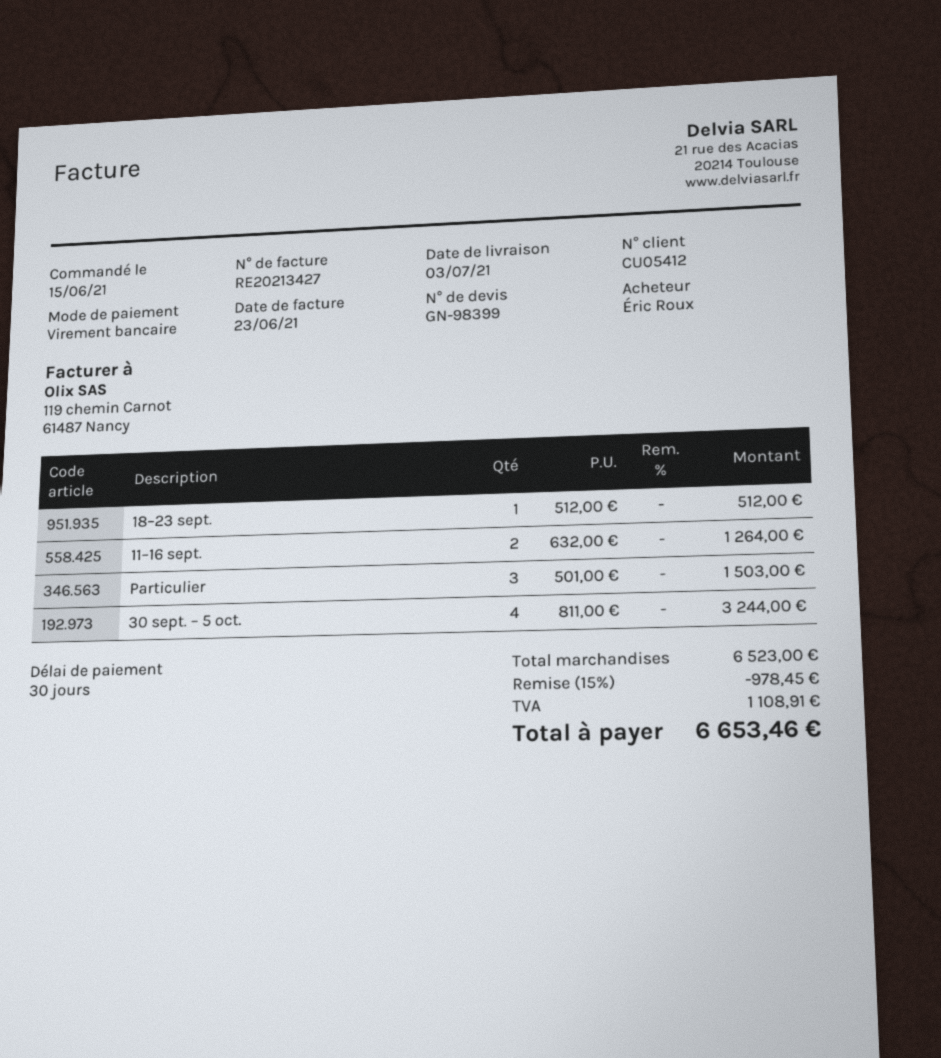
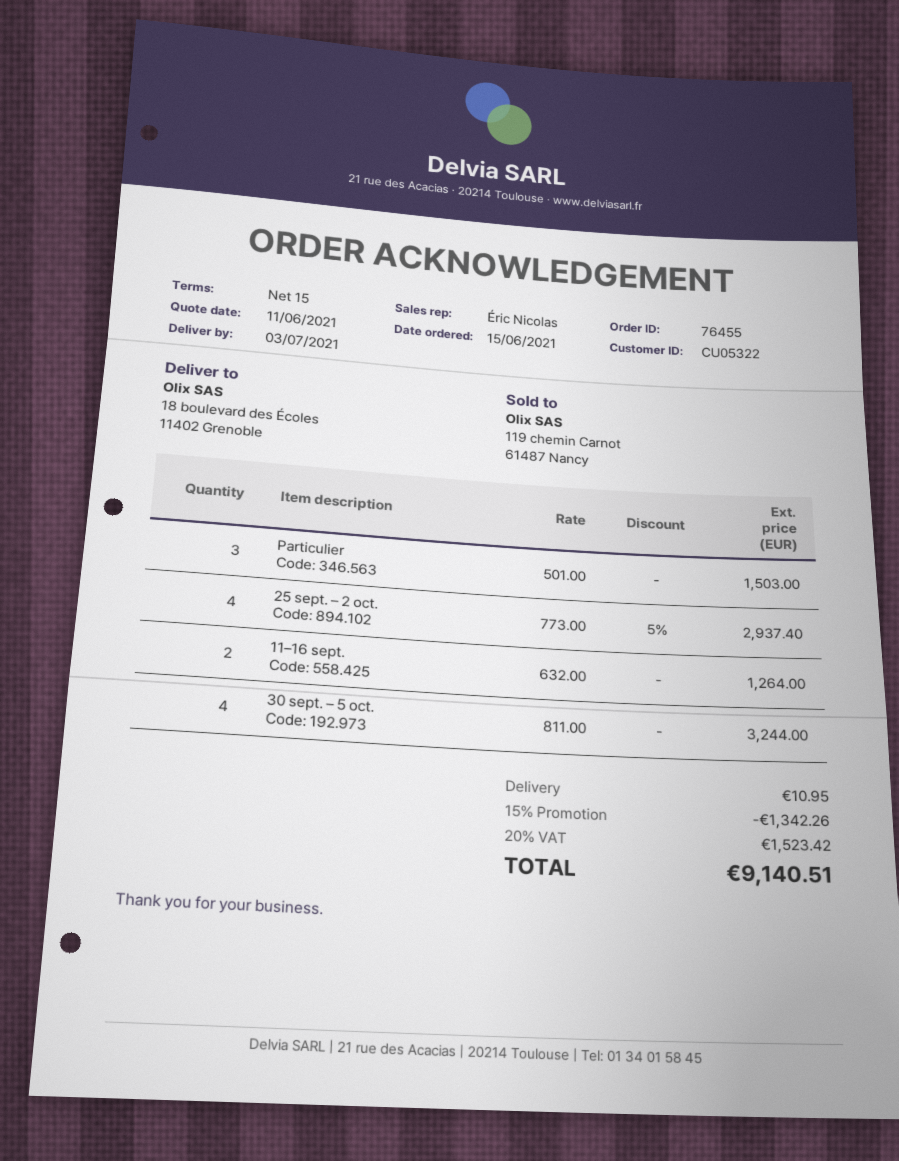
payment terms: 30 days -> 15 days
customer number: CU05412 -> CU05322
18–23 sept.: 1 x 512.00 = 512.00 -> none
25 sept. – 2 oct.: none -> 4 x 773.00 - 5% = 2937.40
discount: 15% = 978.45 -> 15% = 1342.26
shipping: none -> 10.95
tax: 1108.91 -> 1523.42
total: 6653.46 -> 9140.51

